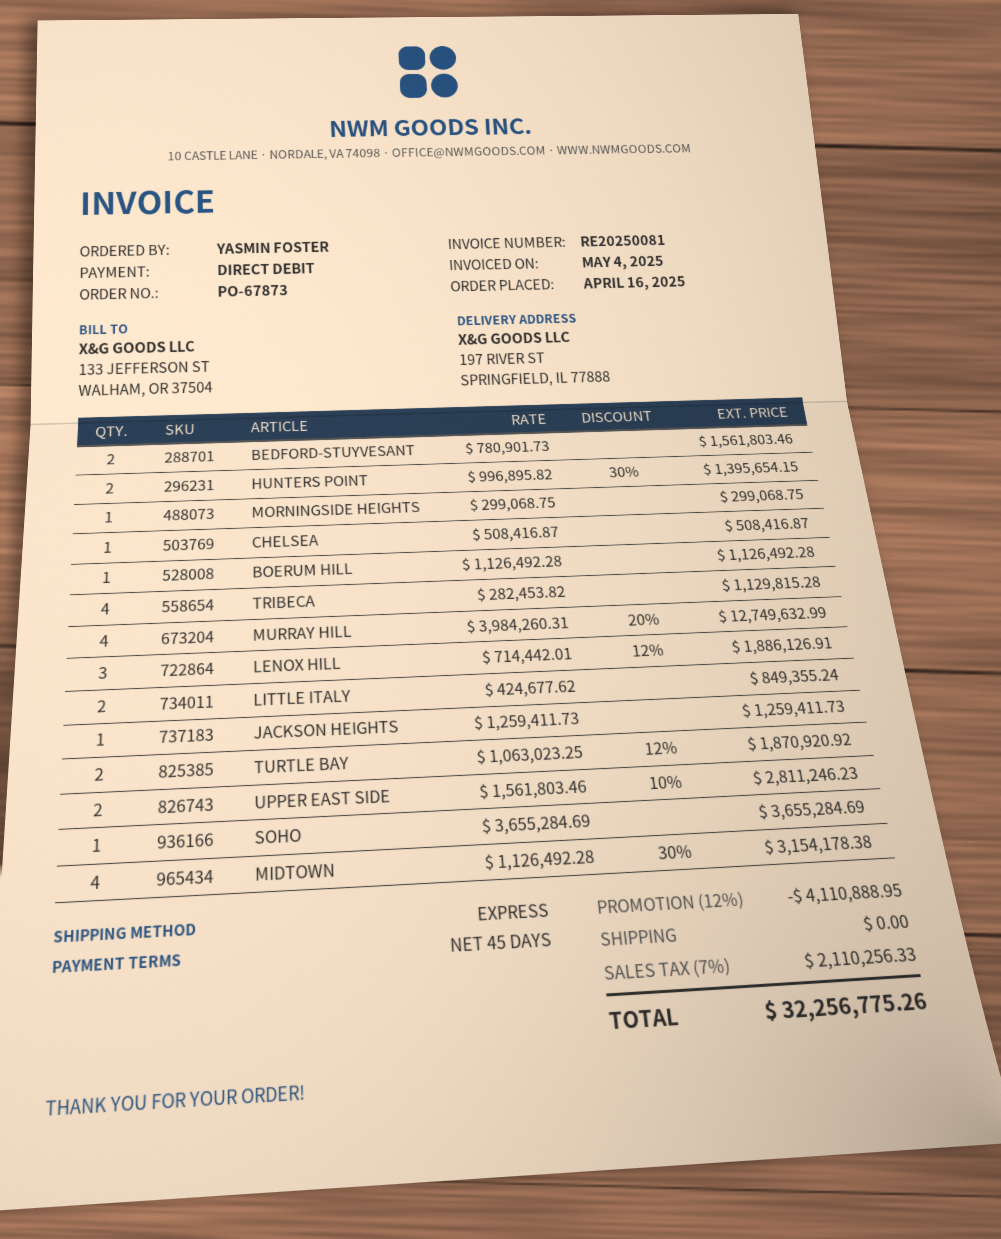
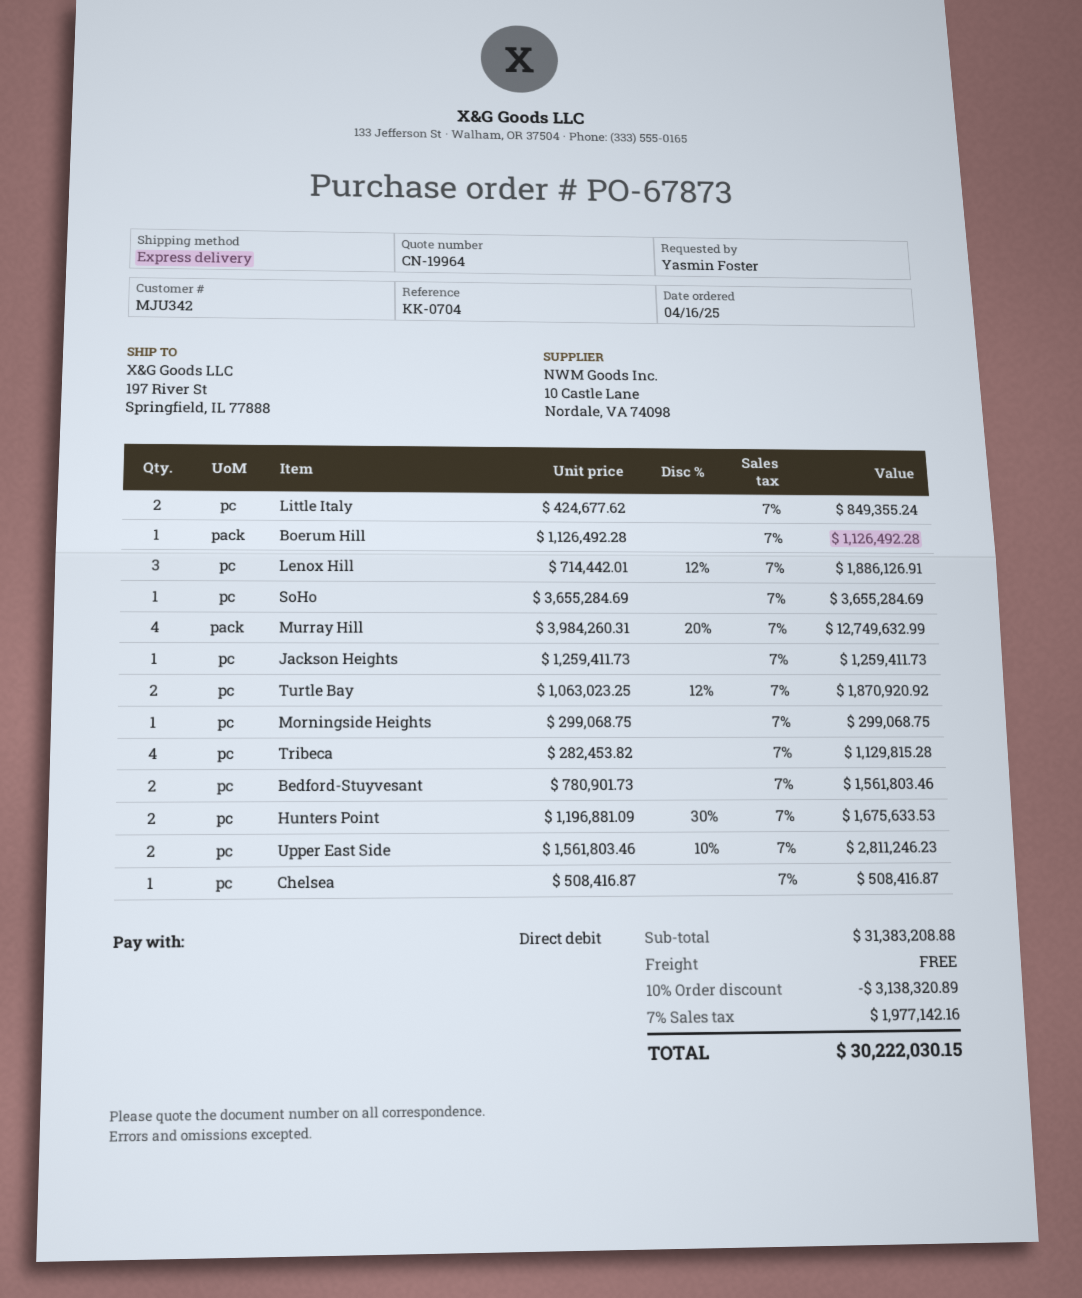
HUNTERS POINT: 2 x 996895.82 - 30% = 1395654.15 -> 2 x 1196881.09 - 30% = 1675633.53
MIDTOWN: 4 x 1126492.28 - 30% = 3154178.38 -> none
discount: 12% = 4110888.95 -> 10% = 3138320.89
tax: 7% = 2110256.33 -> 7% = 1977142.16
total: 32256775.26 -> 30222030.15

